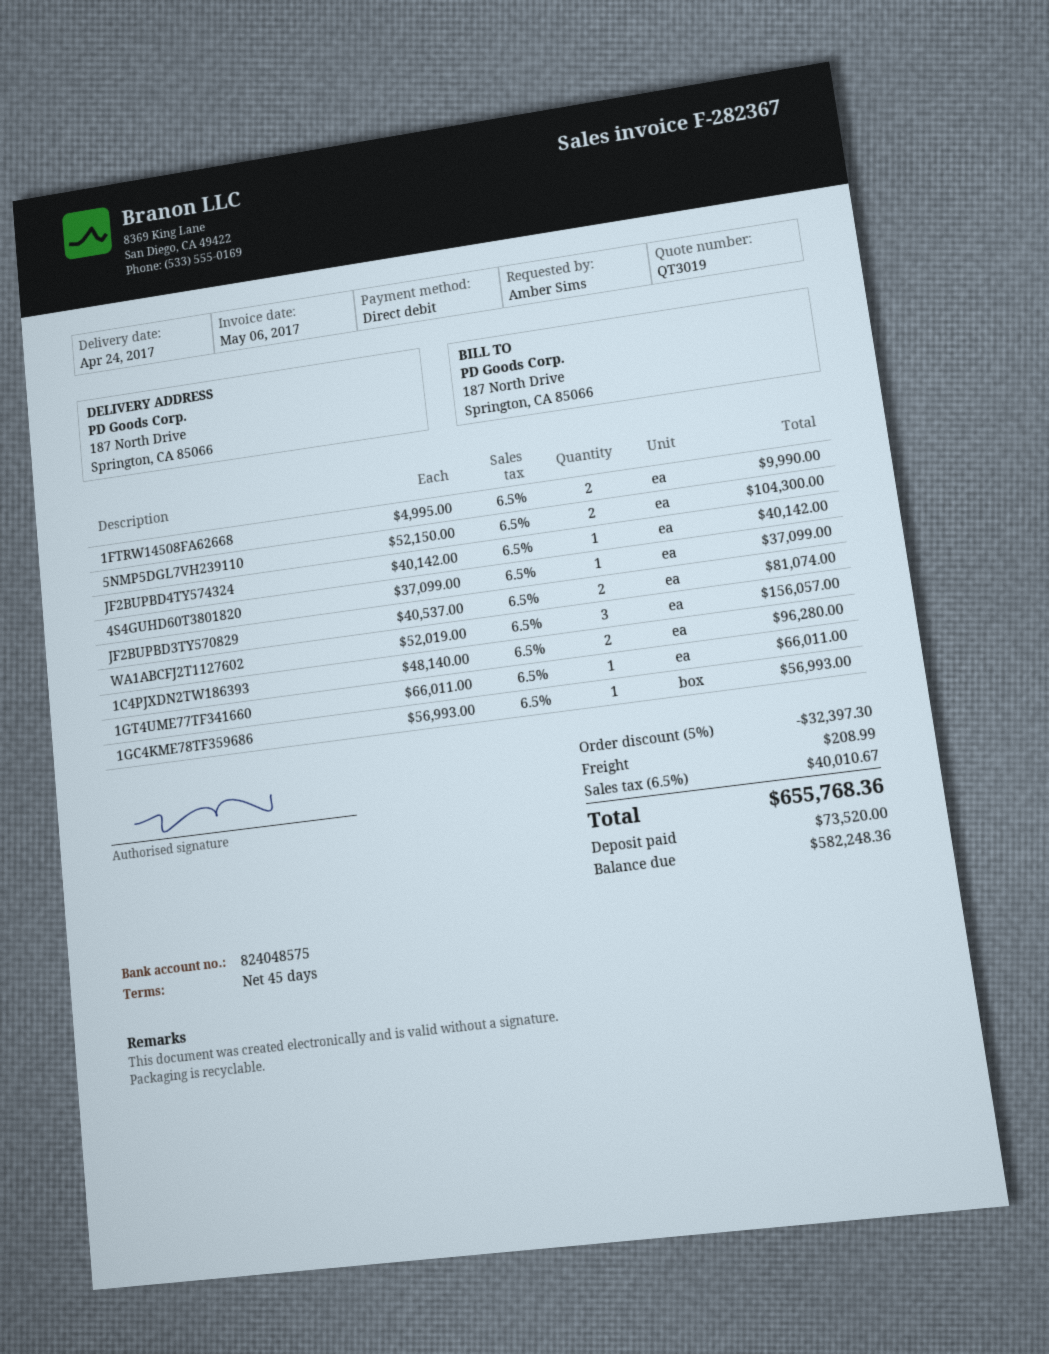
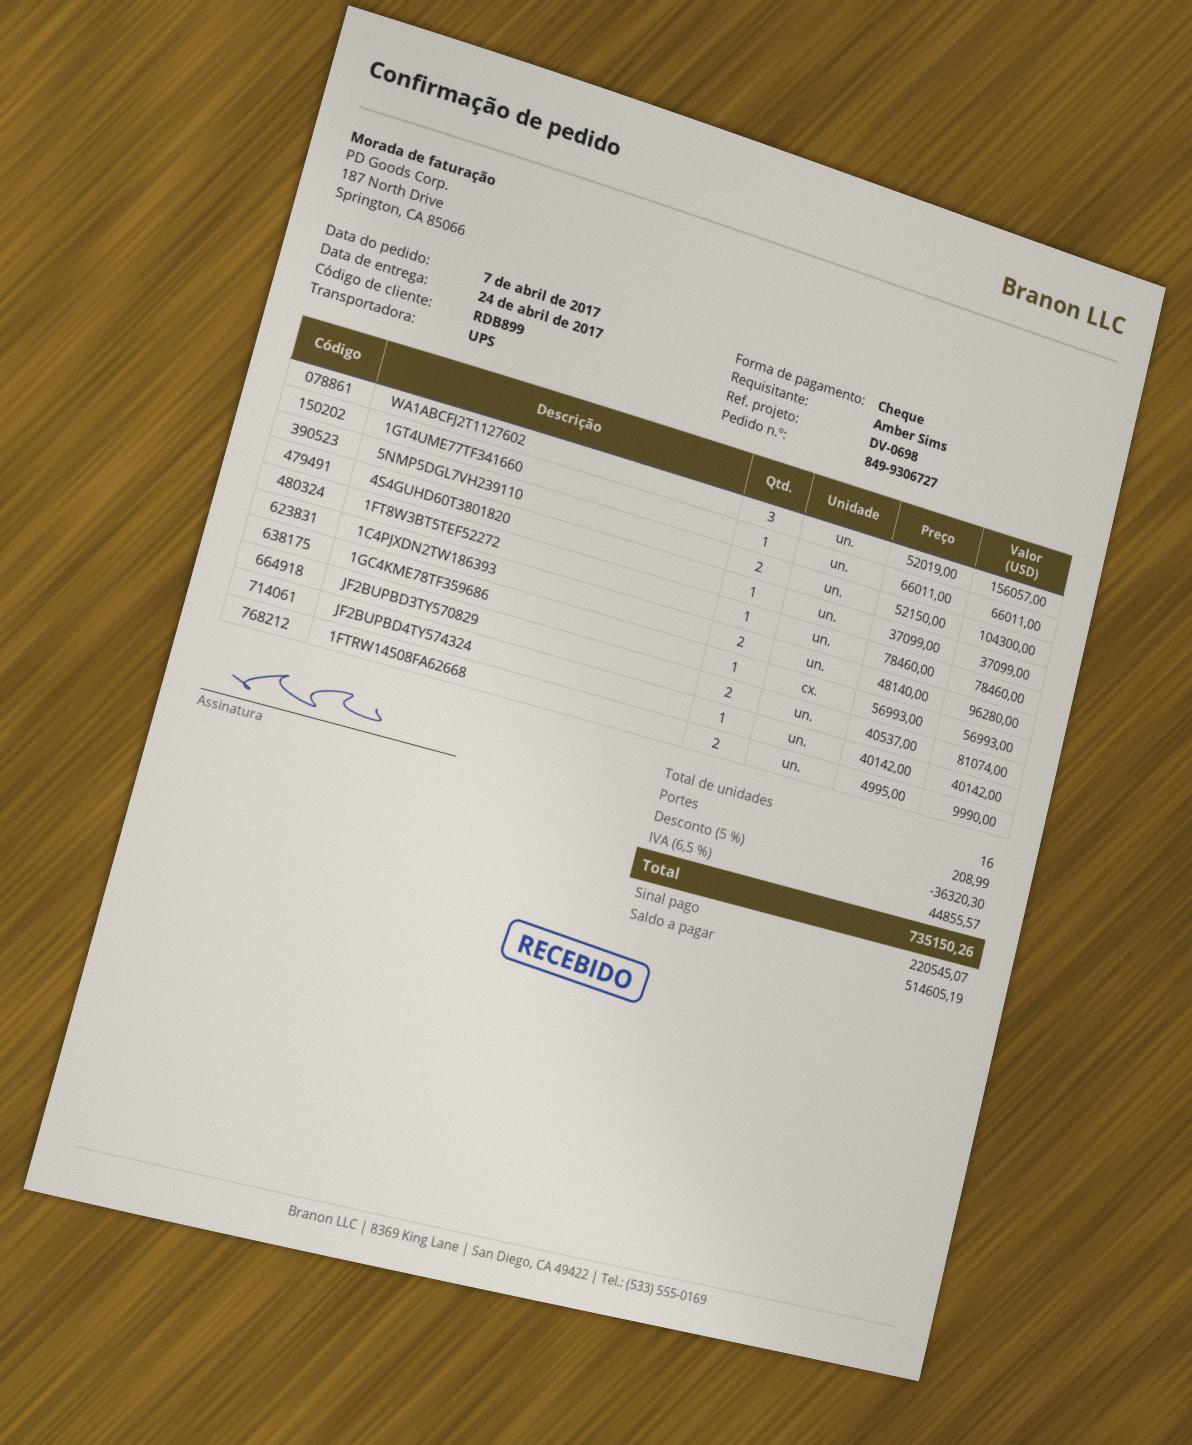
payment method: direct debit -> cheque
1FT8W3BT5TEF52272: none -> 1 x 78460.00 = 78460.00
discount: 5% = 32397.30 -> 5% = 36320.30
tax: 6.5% = 40010.67 -> 6.5% = 44855.57
total: 655768.36 -> 735150.26
deposit: 73520.00 -> 220545.07
balance: 582248.36 -> 514605.19

